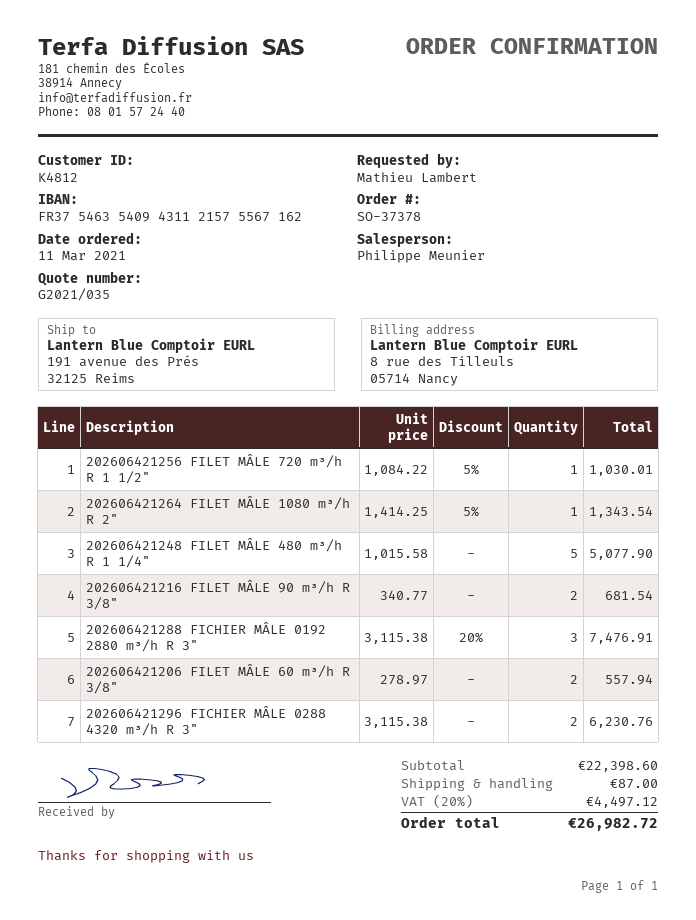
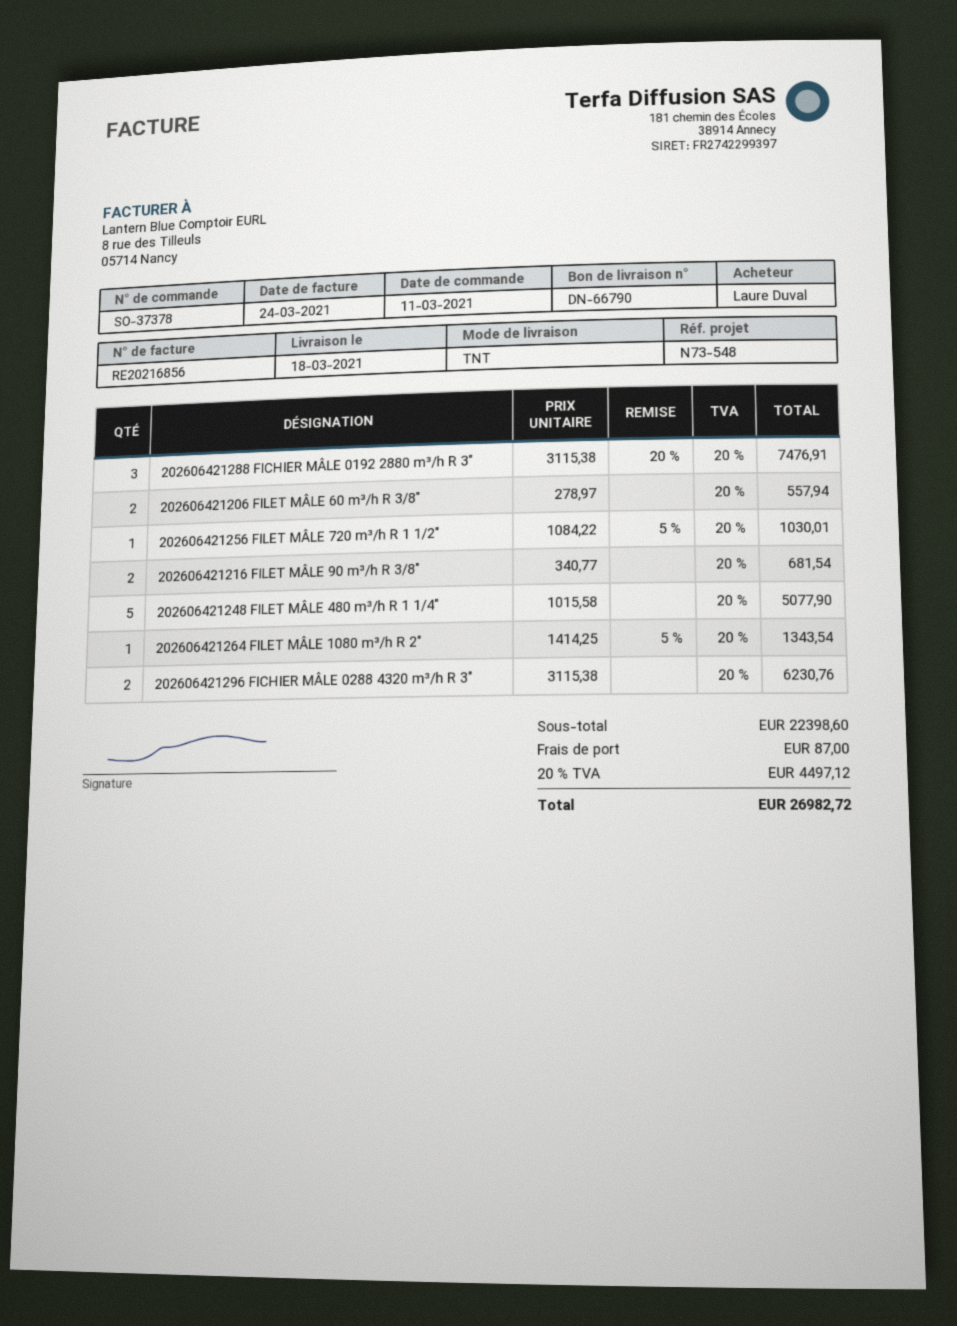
ordered by: Mathieu Lambert -> Laure Duval

